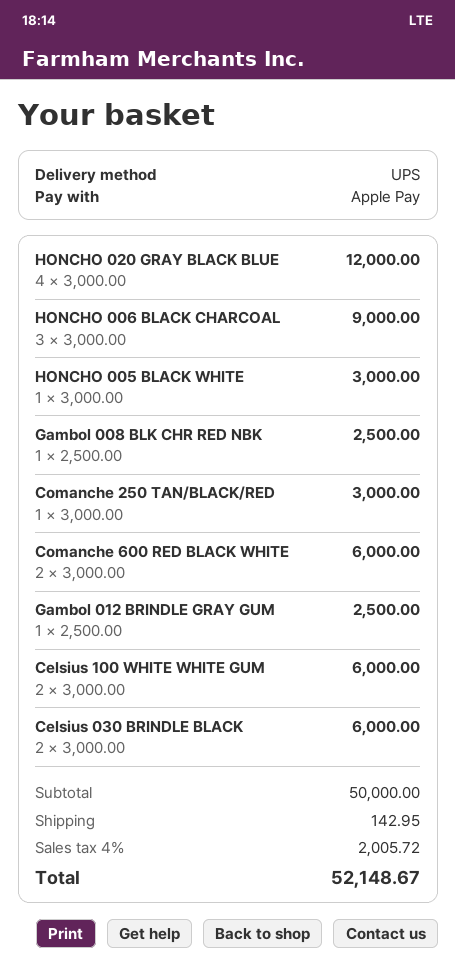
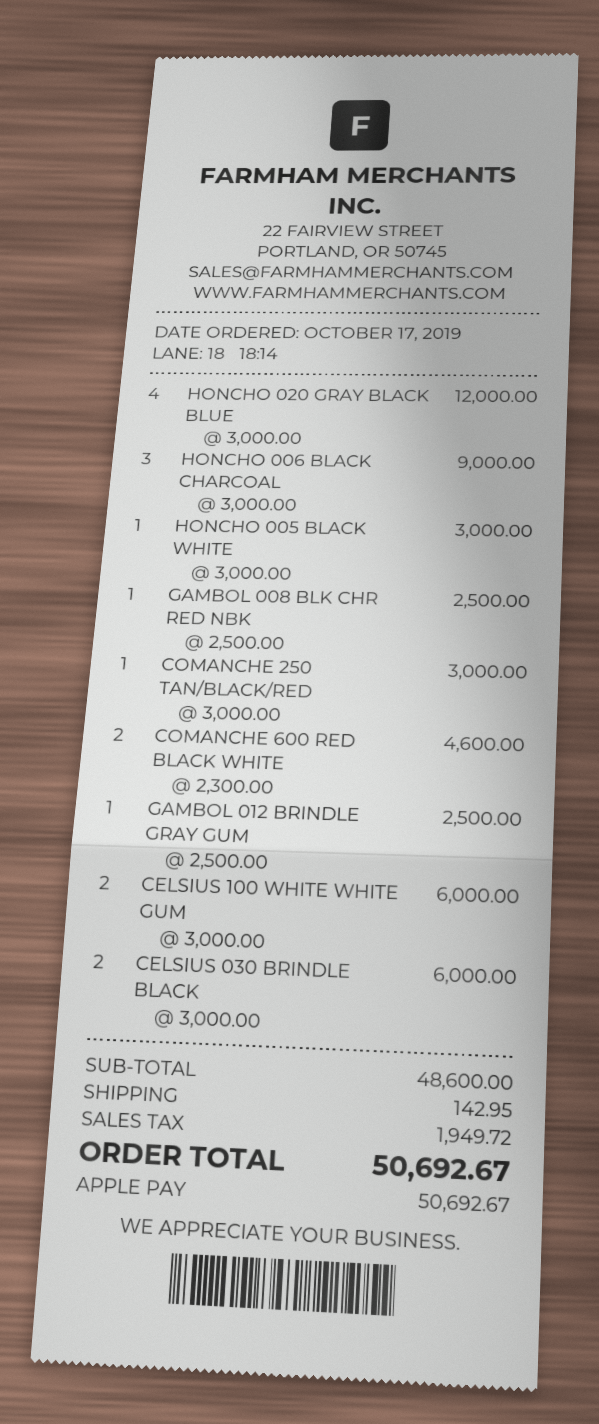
Comanche 600 RED BLACK WHITE: 2 x 3000.00 = 6000.00 -> 2 x 2300.00 = 4600.00
subtotal: 50000.00 -> 48600.00
tax: 2005.72 -> 1949.72
total: 52148.67 -> 50692.67

